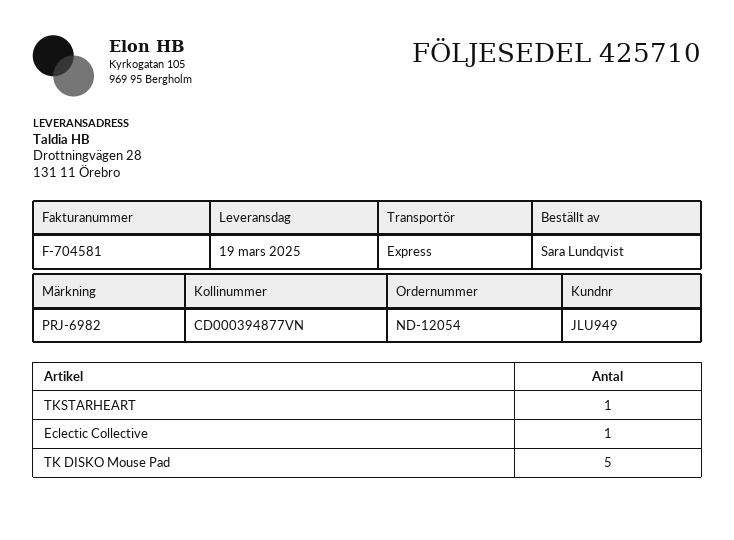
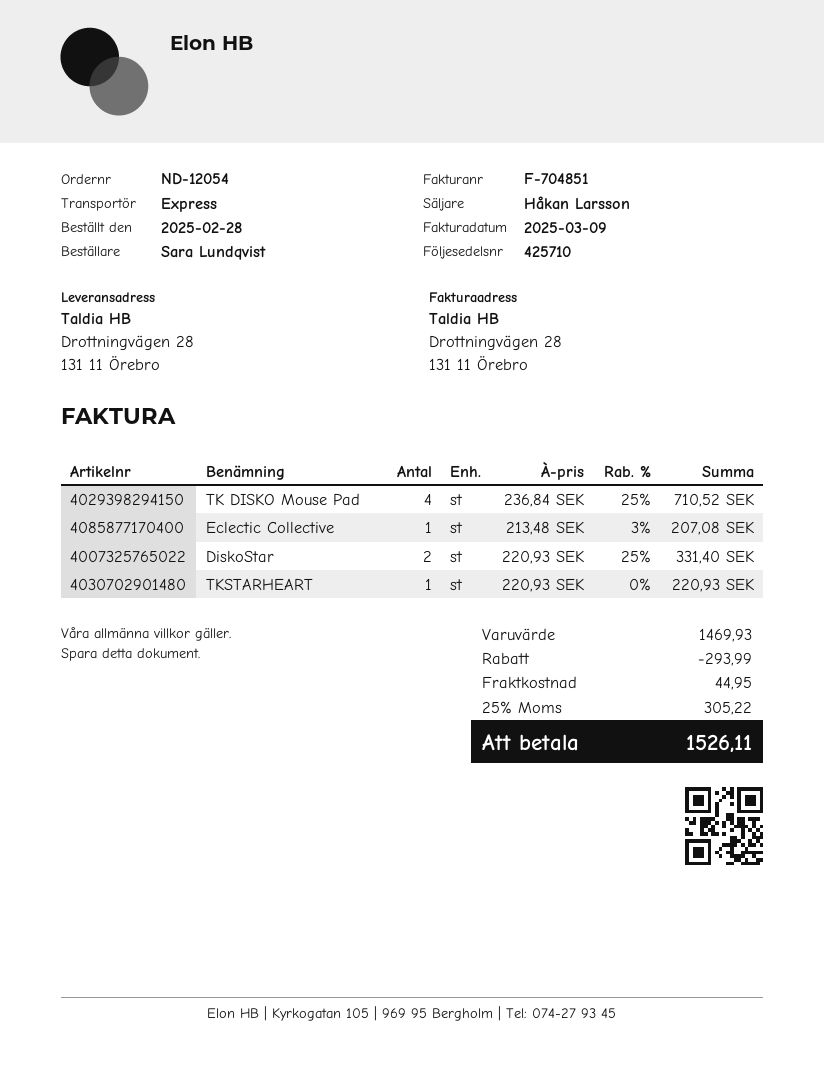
invoice number: F-704581 -> F-704851
TK DISKO Mouse Pad: 5 -> 4
DiskoStar: none -> 2

